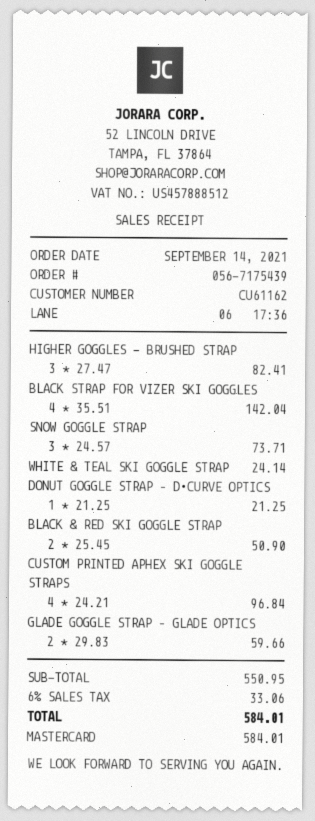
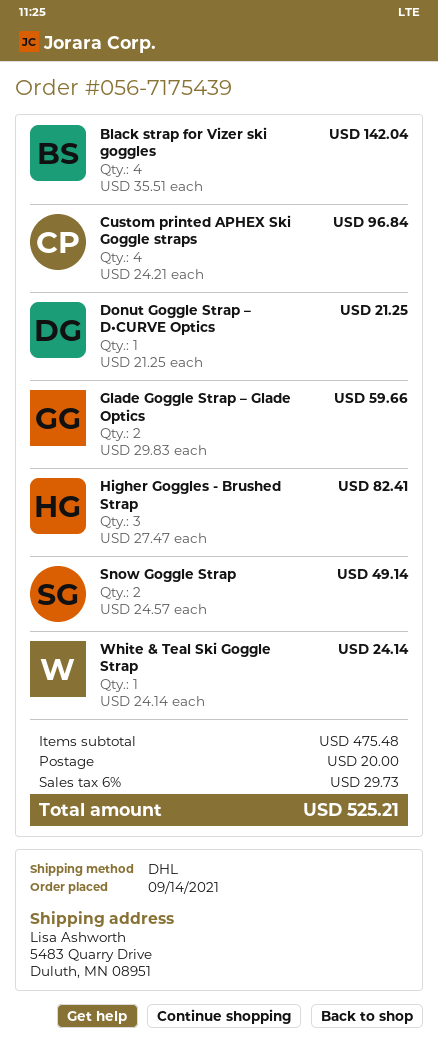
SNOW GOGGLE STRAP: 3 x 24.57 = 73.71 -> 2 x 24.57 = 49.14
BLACK & RED SKI GOGGLE STRAP: 2 x 25.45 = 50.90 -> none
subtotal: 550.95 -> 475.48
shipping: none -> 20.00
tax: 6% = 33.06 -> 6% = 29.73
total: 584.01 -> 525.21

